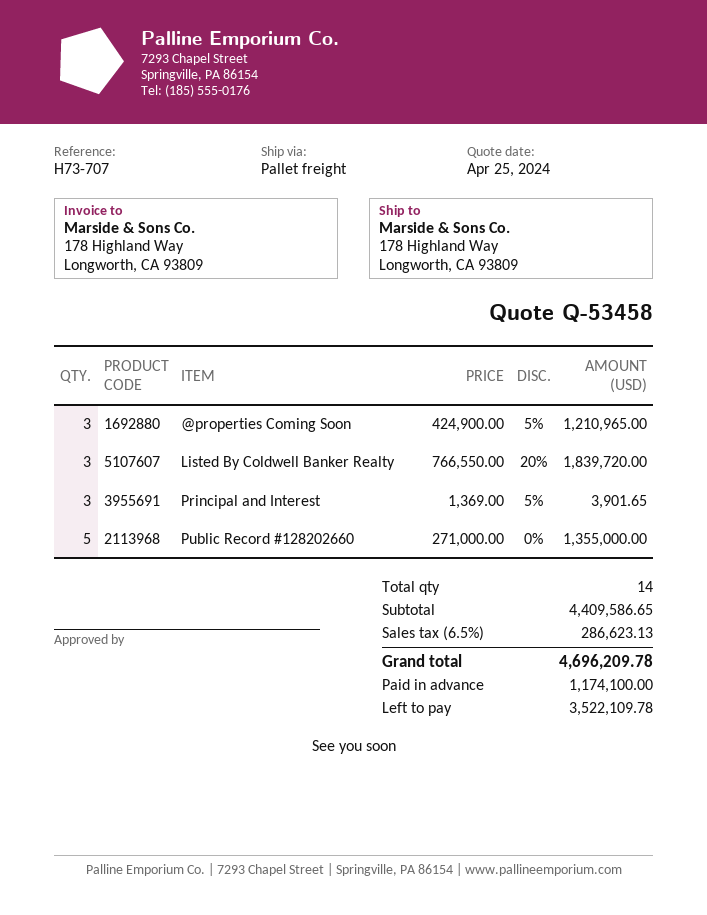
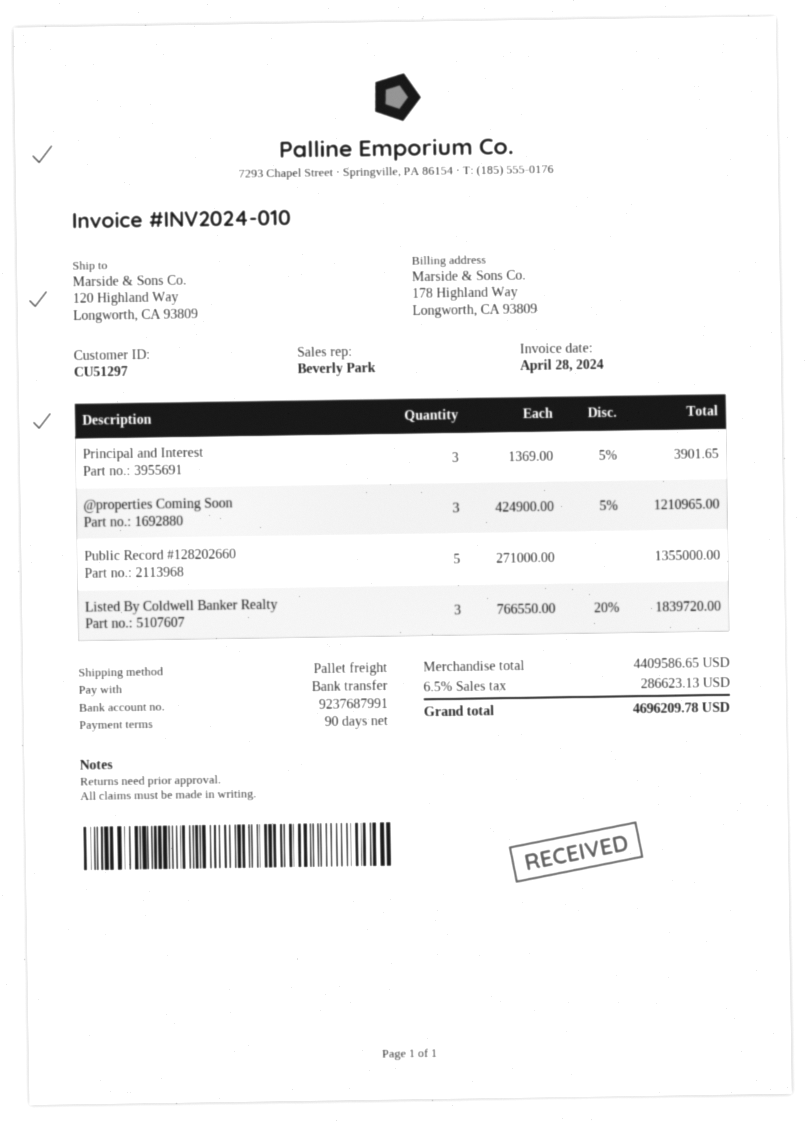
ship to: 178 Highland Way, Longworth, CA 93809 -> 120 Highland Way, Longworth, CA 93809

